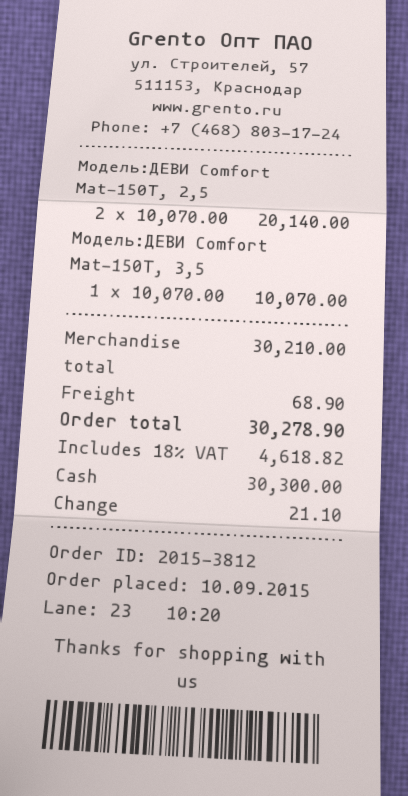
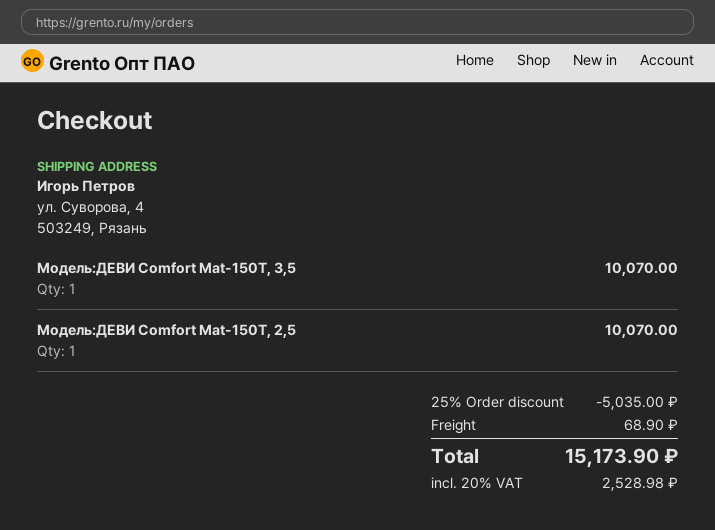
Модель:ДЕВИ Comfort Mat-150T, 2,5: 2 for 20140.00 -> 1 for 10070.00
discount: none -> 25% = 5035.00
tax: 18% = 4618.82 -> 20% = 2528.98
total: 30278.90 -> 15173.90

